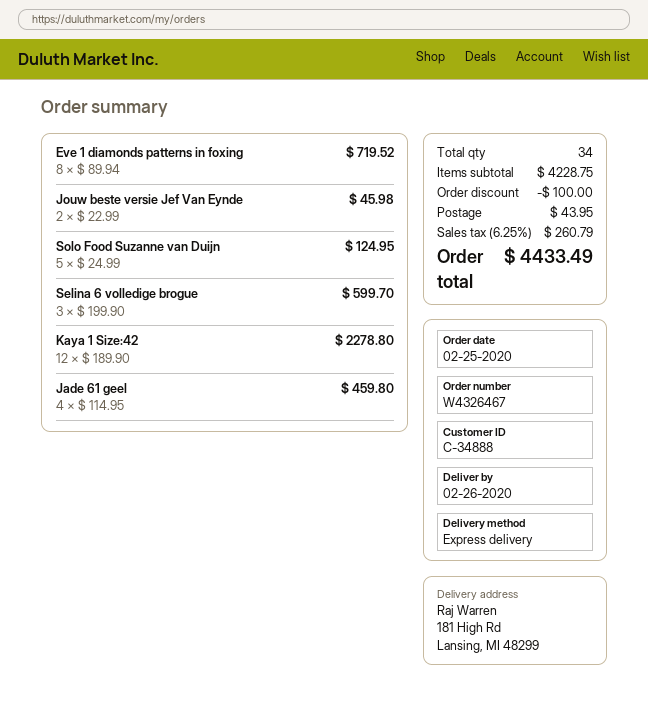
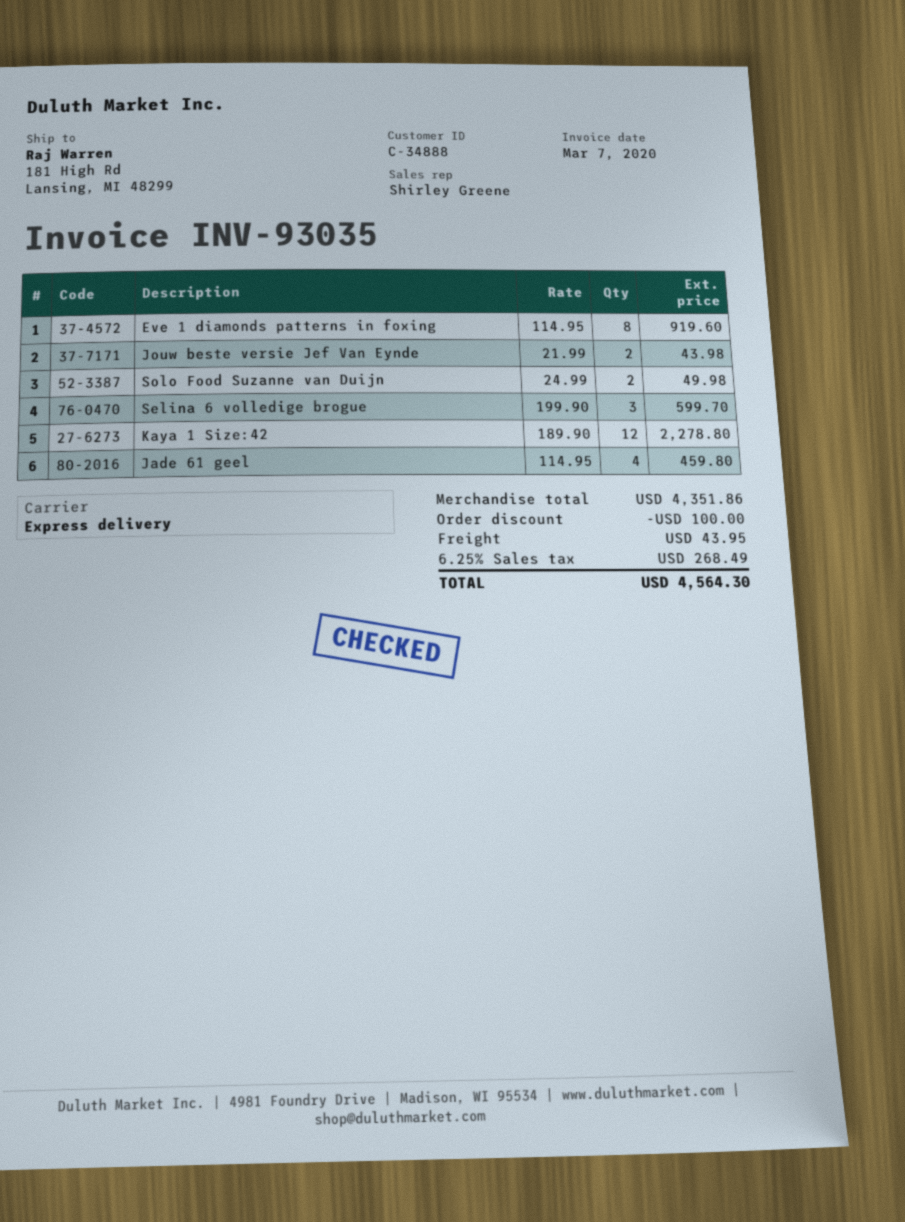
Eve 1 diamonds patterns in foxing: 8 x 89.94 = 719.52 -> 8 x 114.95 = 919.60
Jouw beste versie Jef Van Eynde: 2 x 22.99 = 45.98 -> 2 x 21.99 = 43.98
Solo Food Suzanne van Duijn: 5 x 24.99 = 124.95 -> 2 x 24.99 = 49.98
subtotal: 4228.75 -> 4351.86
tax: 6.25% = 260.79 -> 6.25% = 268.49
total: 4433.49 -> 4564.30

